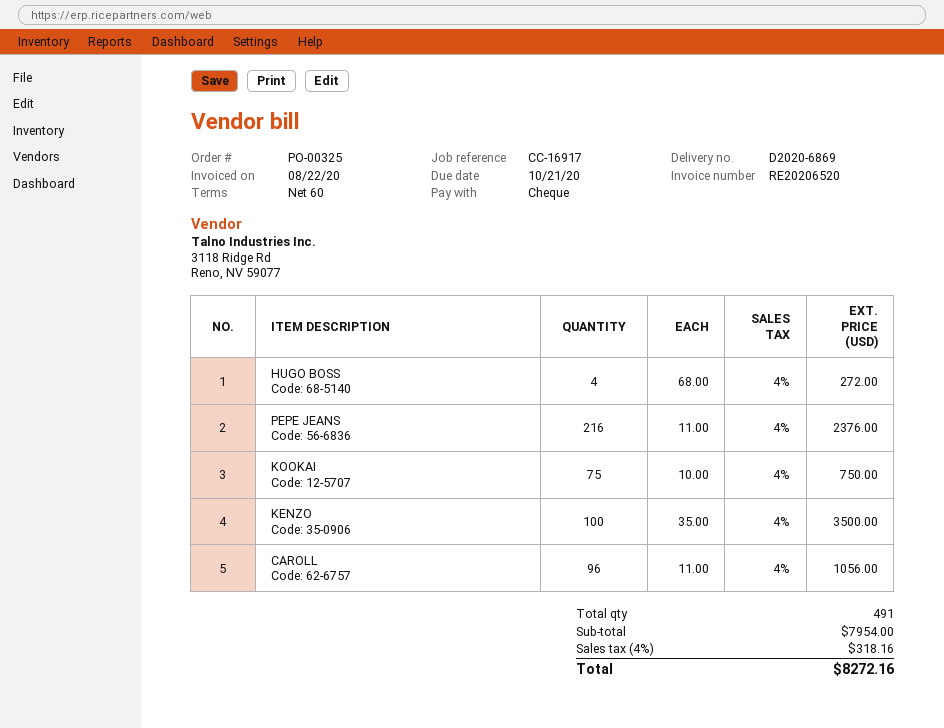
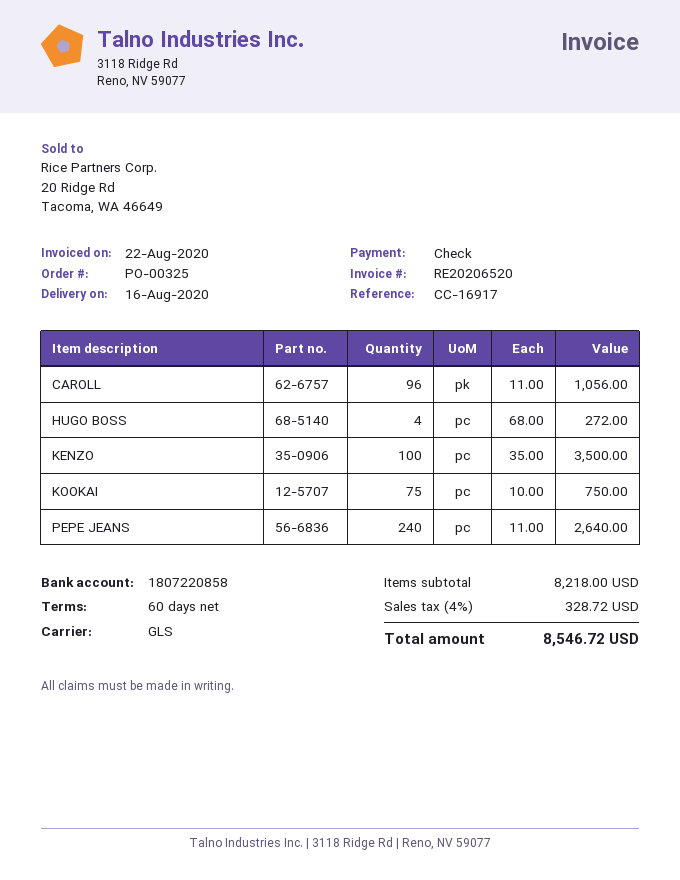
PEPE JEANS: 216 x 11.00 = 2376.00 -> 240 x 11.00 = 2640.00
subtotal: 7954.00 -> 8218.00
tax: 4% = 318.16 -> 4% = 328.72
total: 8272.16 -> 8546.72

